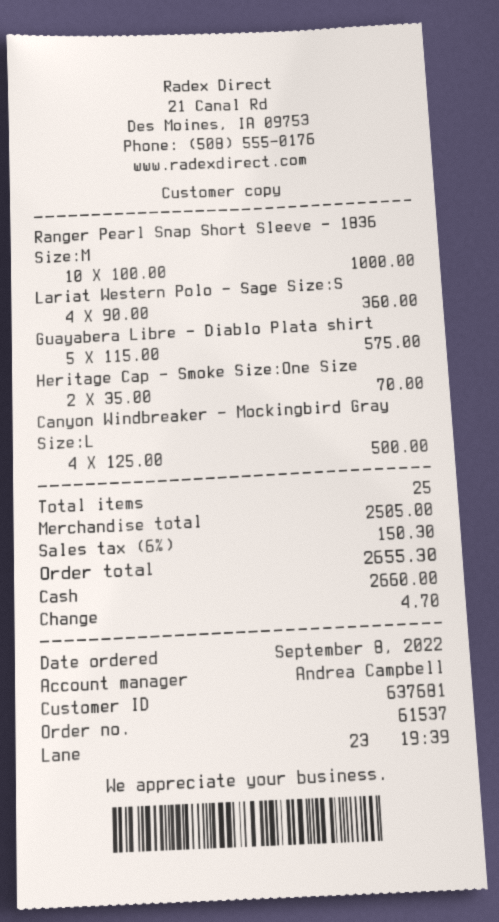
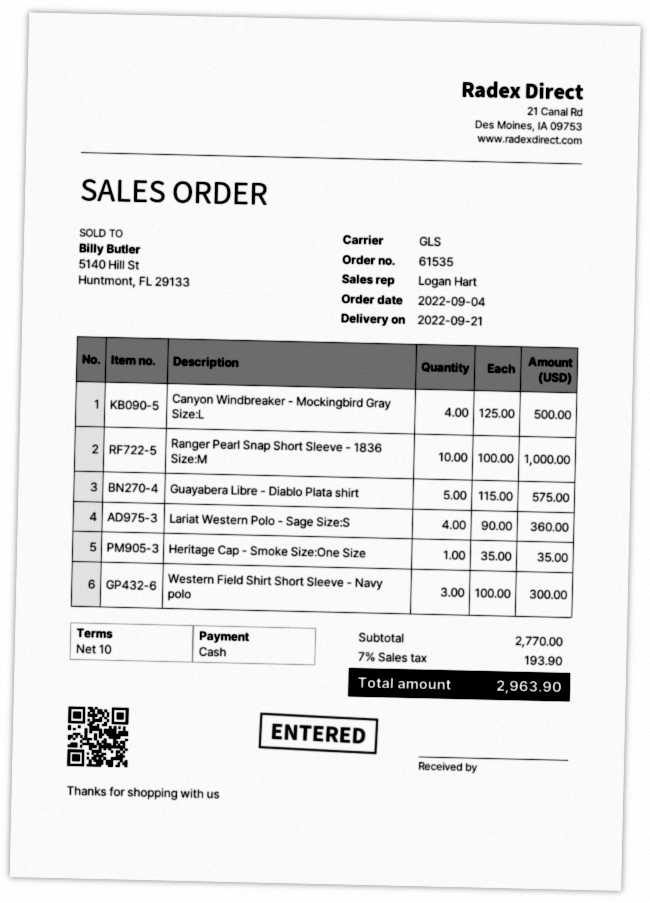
order number: 61537 -> 61535
order date: 2022-09-08 -> 2022-09-04
sales rep: Andrea Campbell -> Logan Hart
Heritage Cap - Smoke Size:One Size: 2 x 35.00 = 70.00 -> 1 x 35.00 = 35.00
Western Field Shirt Short Sleeve - Navy polo: none -> 3 x 100.00 = 300.00
subtotal: 2505.00 -> 2770.00
tax: 6% = 150.30 -> 7% = 193.90
total: 2655.30 -> 2963.90

